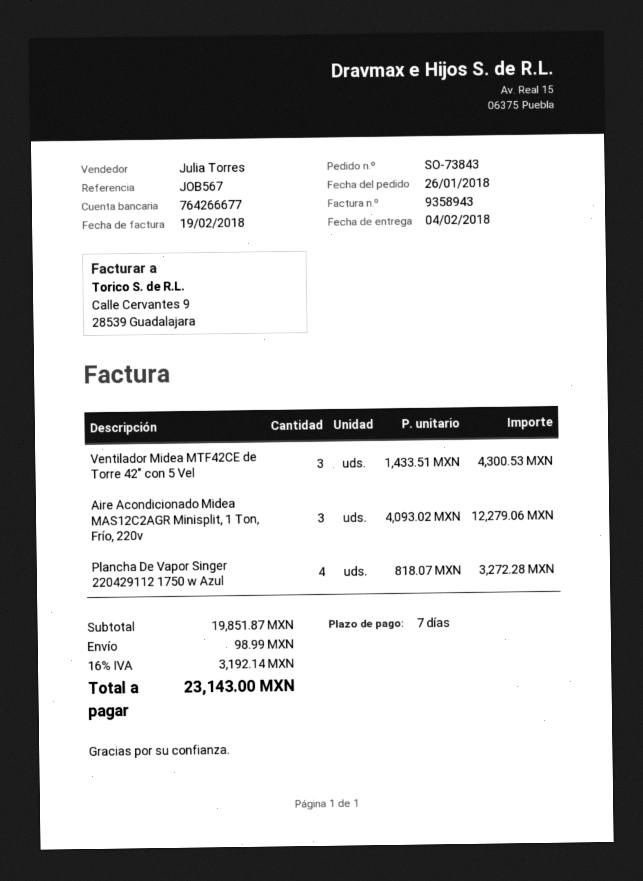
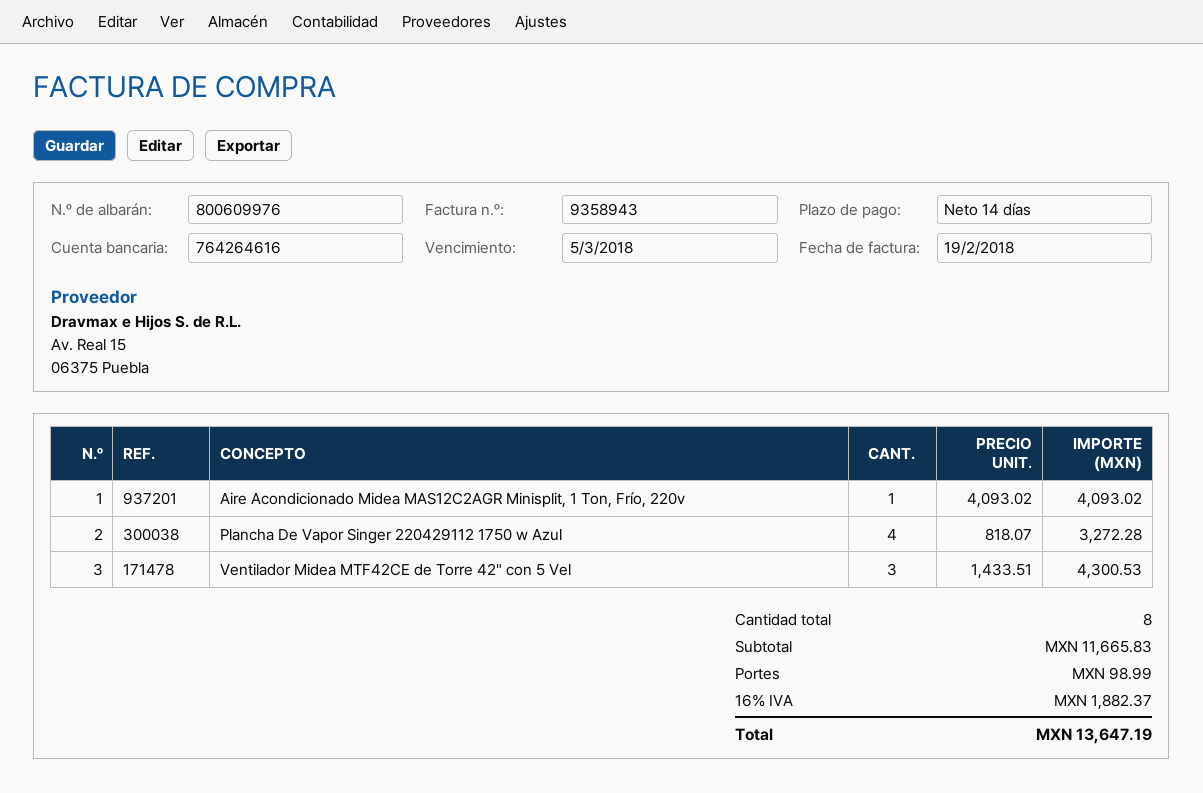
payment terms: 7 days -> 14 days
bank account: 764266677 -> 764264616
Aire Acondicionado Midea MAS12C2AGR Minisplit, 1 Ton, Frío, 220v: 3 x 4093.02 = 12279.06 -> 1 x 4093.02 = 4093.02
subtotal: 19851.87 -> 11665.83
tax: 16% = 3192.14 -> 16% = 1882.37
total: 23143.00 -> 13647.19

